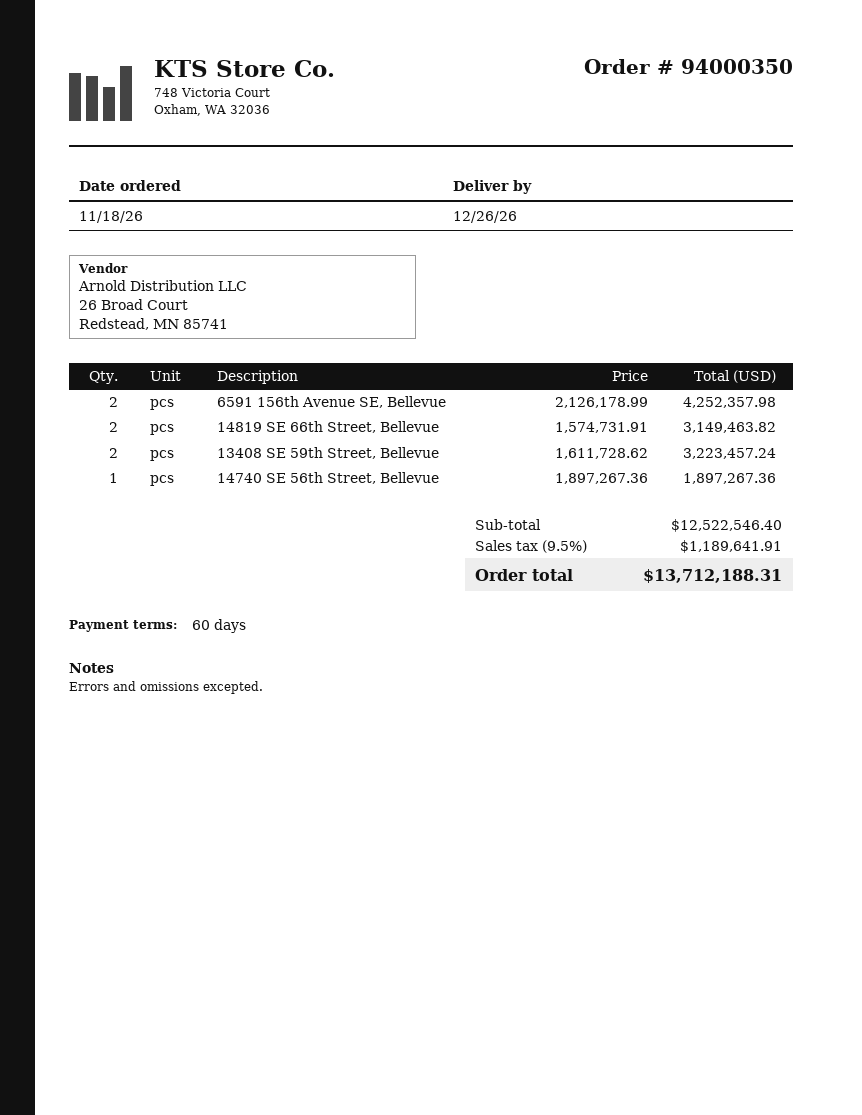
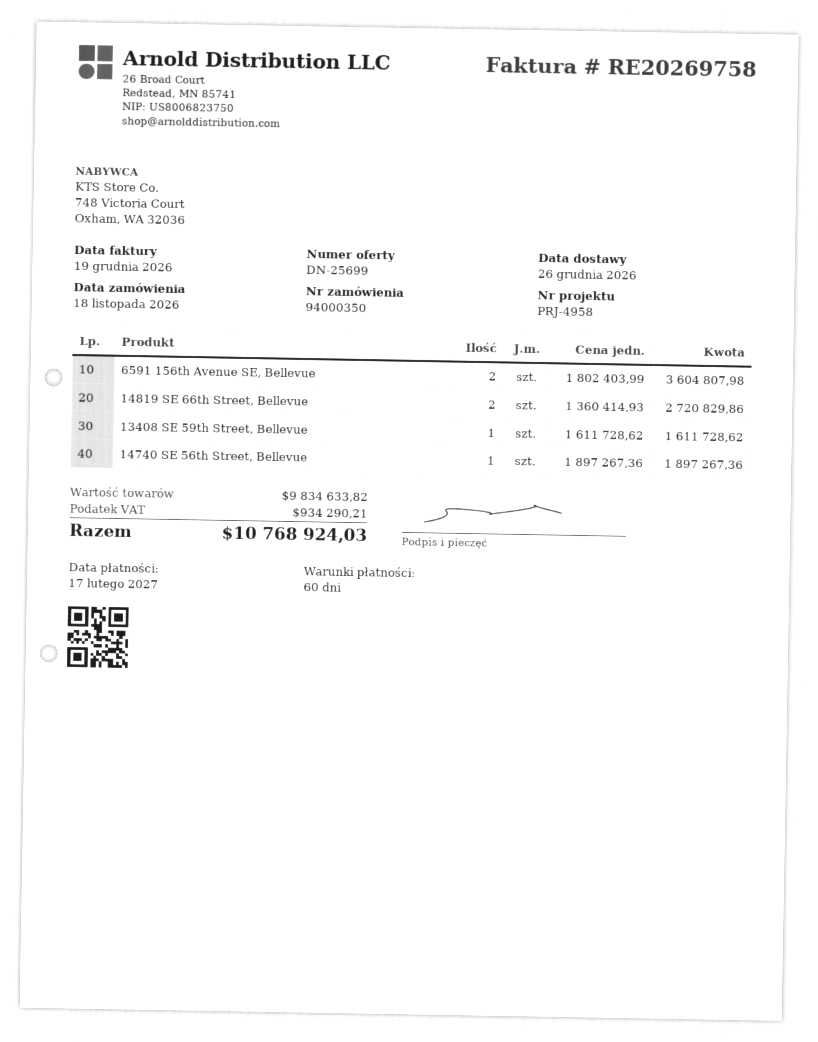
6591 156th Avenue SE, Bellevue: 2 x 2126178.99 = 4252357.98 -> 2 x 1802403.99 = 3604807.98
14819 SE 66th Street, Bellevue: 2 x 1574731.91 = 3149463.82 -> 2 x 1360414.93 = 2720829.86
13408 SE 59th Street, Bellevue: 2 x 1611728.62 = 3223457.24 -> 1 x 1611728.62 = 1611728.62
subtotal: 12522546.40 -> 9834633.82
tax: 1189641.91 -> 934290.21
total: 13712188.31 -> 10768924.03

